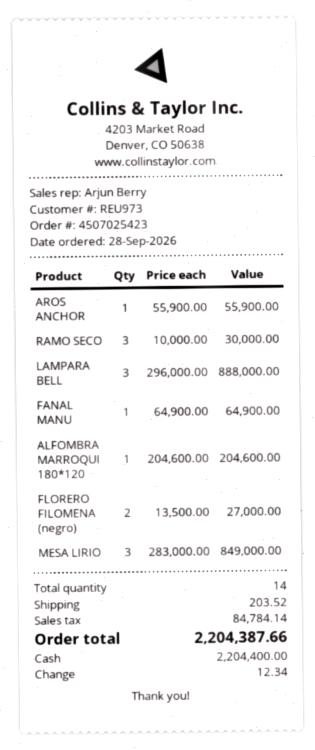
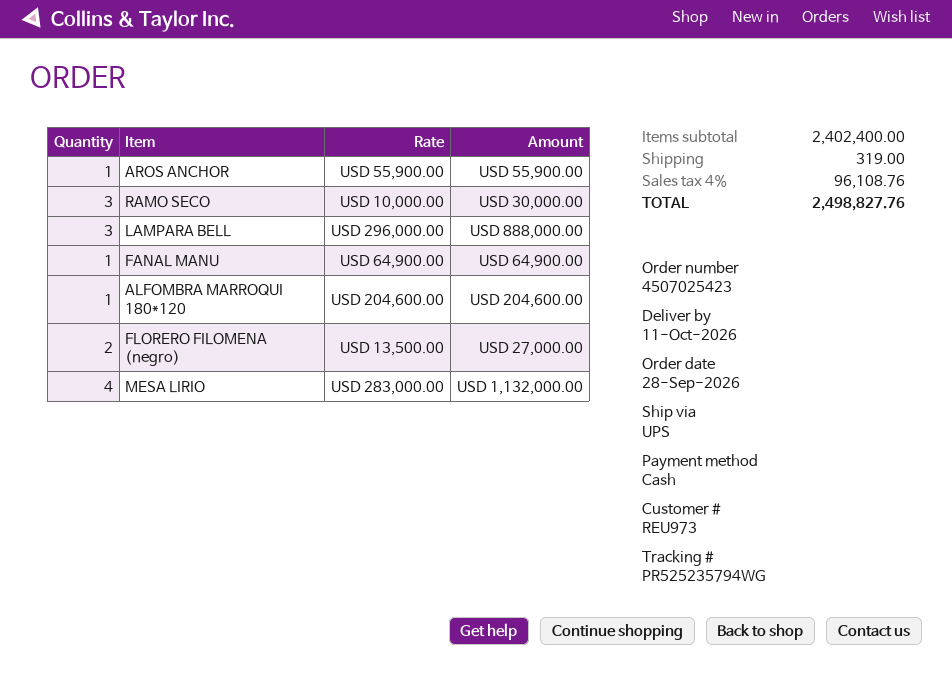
MESA LIRIO: 3 x 283000.00 = 849000.00 -> 4 x 283000.00 = 1132000.00
shipping: 203.52 -> 319.00
tax: 84784.14 -> 96108.76
total: 2204387.66 -> 2498827.76

